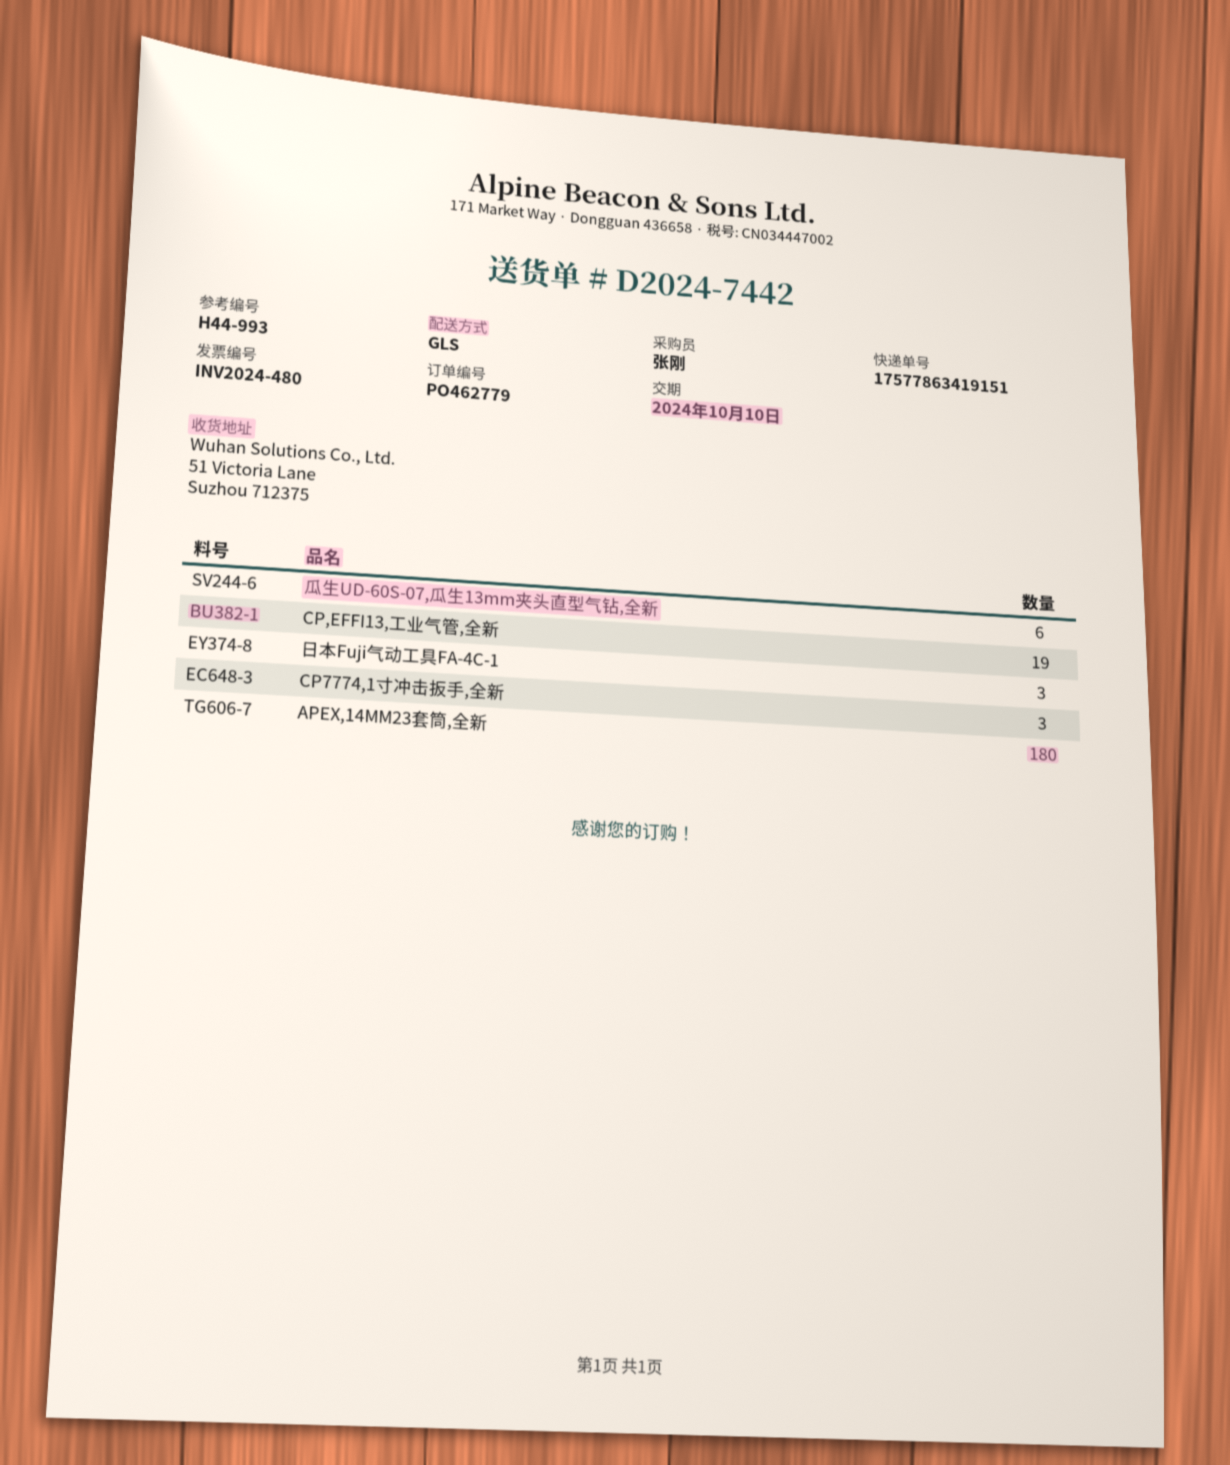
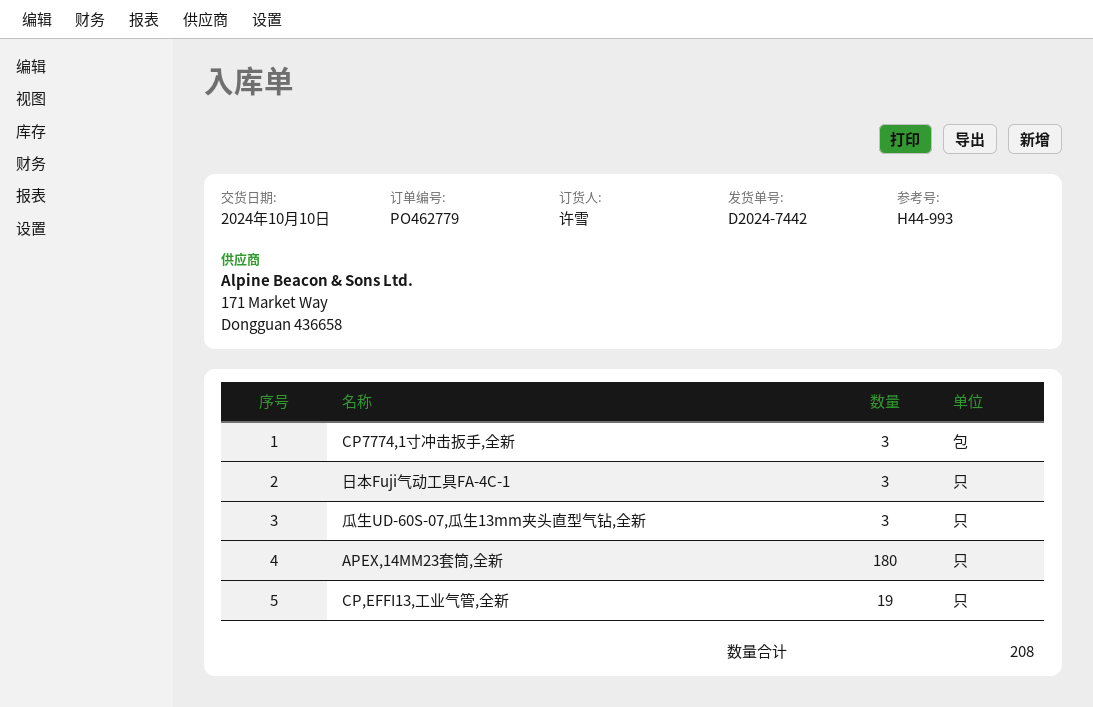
ordered by: 张刚 -> 许雪
瓜生UD-60S-07,瓜生13mm夹头直型气钻,全新: 6 -> 3

